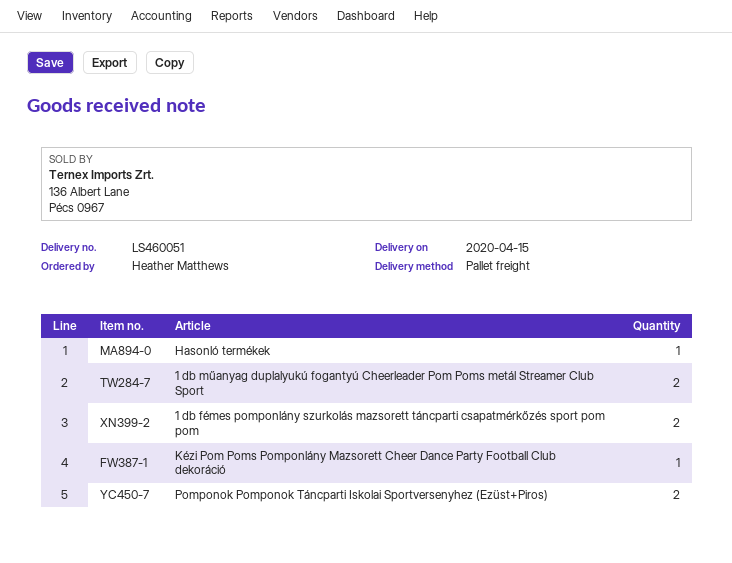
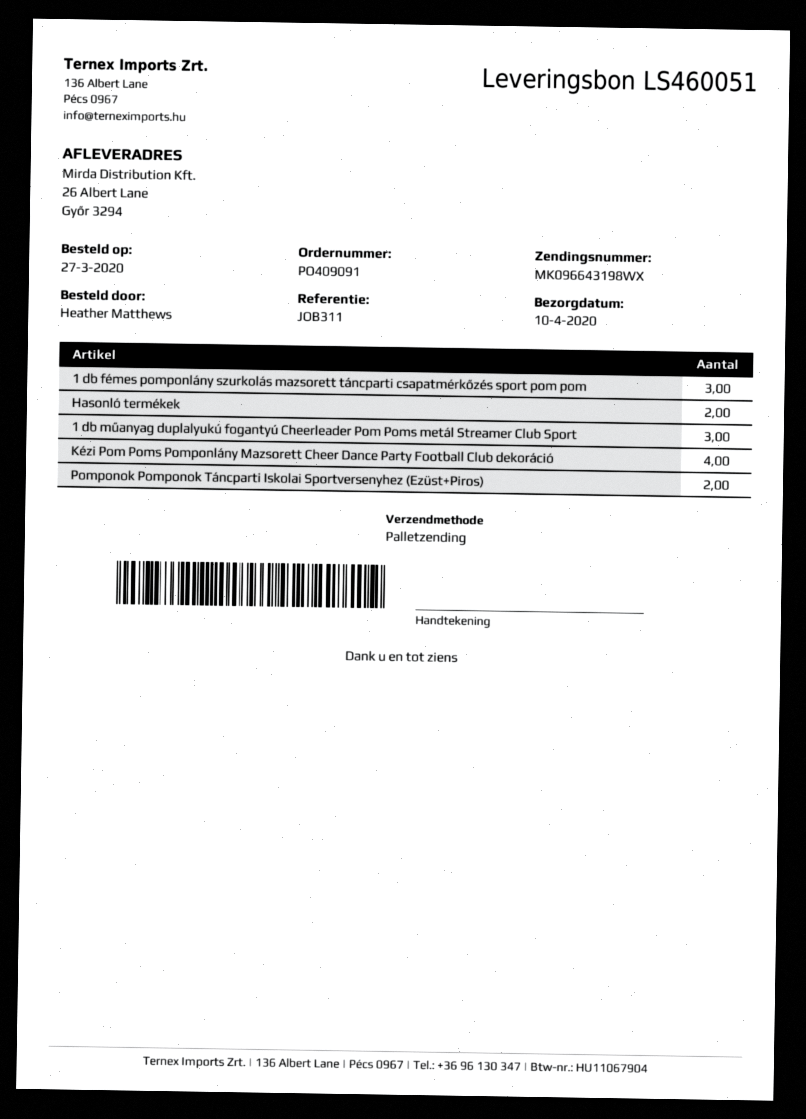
delivery date: 2020-04-15 -> 2020-04-10
Hasonló termékek: 1 -> 2
1 db műanyag duplalyukú fogantyú Cheerleader Pom Poms metál Streamer Club Sport: 2 -> 3
1 db fémes pomponlány szurkolás mazsorett táncparti csapatmérkőzés sport pom pom: 2 -> 3
Kézi Pom Poms Pomponlány Mazsorett Cheer Dance Party Football Club dekoráció: 1 -> 4

